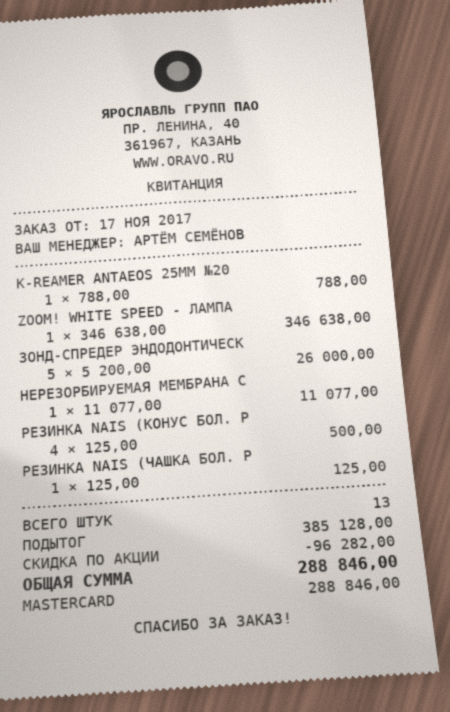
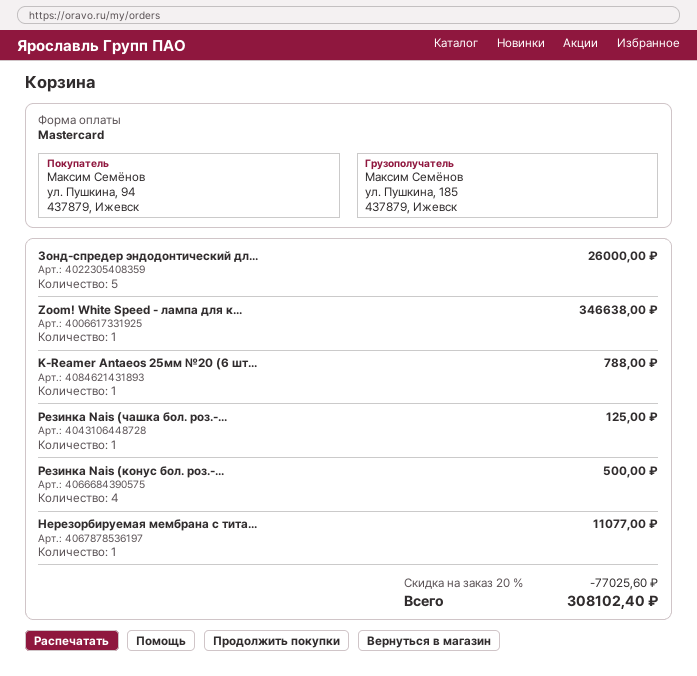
discount: 96282.00 -> 77025.60
total: 288846.00 -> 308102.40

